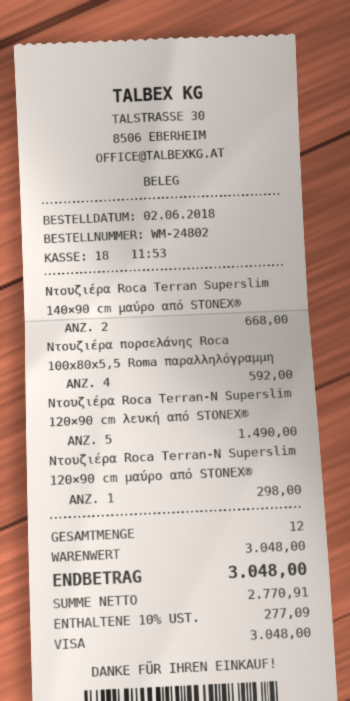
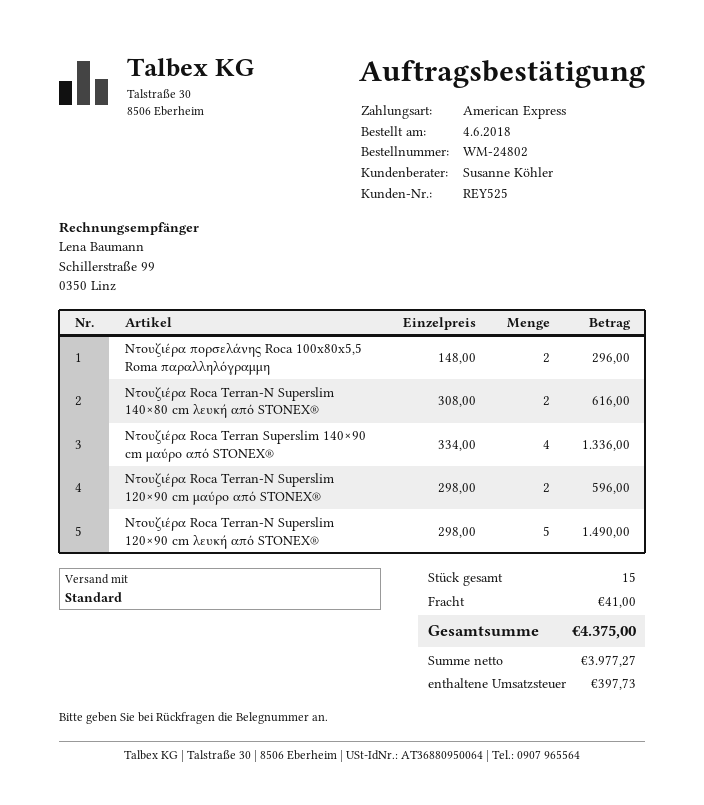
order date: 2018-06-02 -> 2018-06-04
payment method: Visa -> American Express
Ντουζιέρα Roca Terran Superslim 140×90 cm μαύρο από STONEX®: 2 for 668.00 -> 4 for 1336.00
Ντουζιέρα πορσελάνης Roca 100x80x5,5 Roma παραλληλόγραμμη: 4 for 592.00 -> 2 for 296.00
Ντουζιέρα Roca Terran-N Superslim 120×90 cm μαύρο από STONEX®: 1 for 298.00 -> 2 for 596.00
Ντουζιέρα Roca Terran-N Superslim 140×80 cm λευκή από STONEX®: none -> 2 for 616.00
total quantity: 12 -> 15
shipping: none -> 41.00
net: 2770.91 -> 3977.27
tax: 277.09 -> 397.73
total: 3048.00 -> 4375.00

